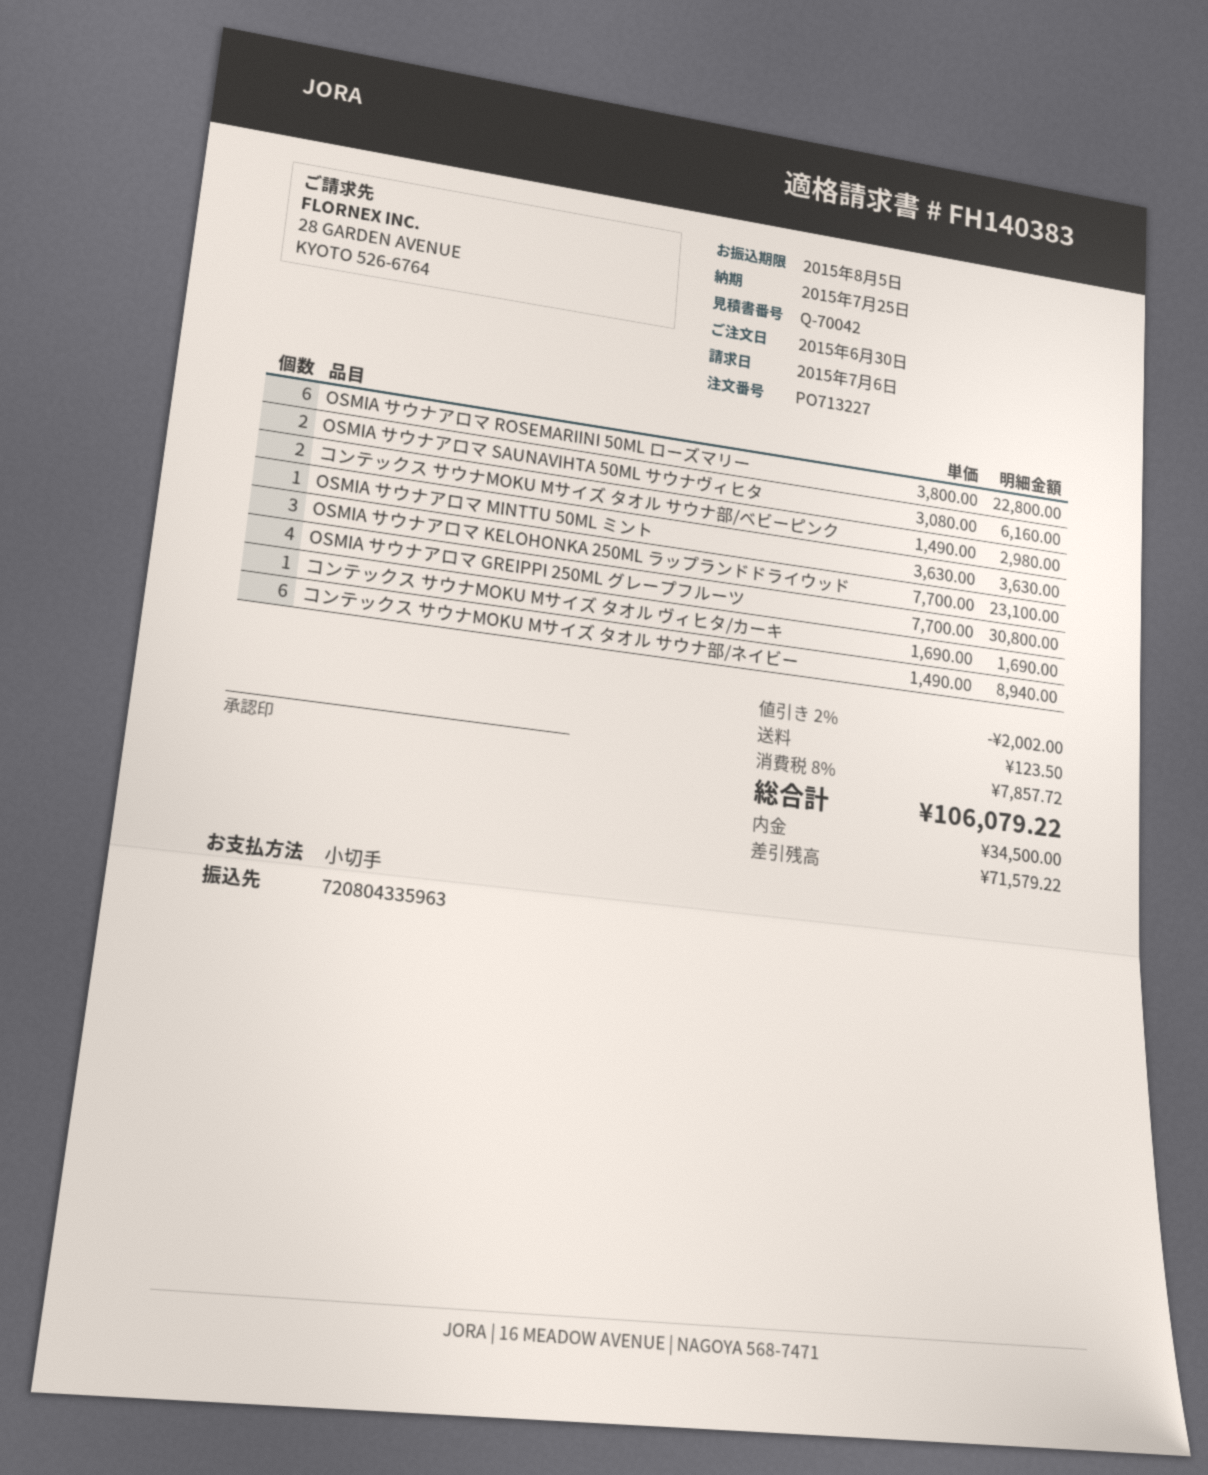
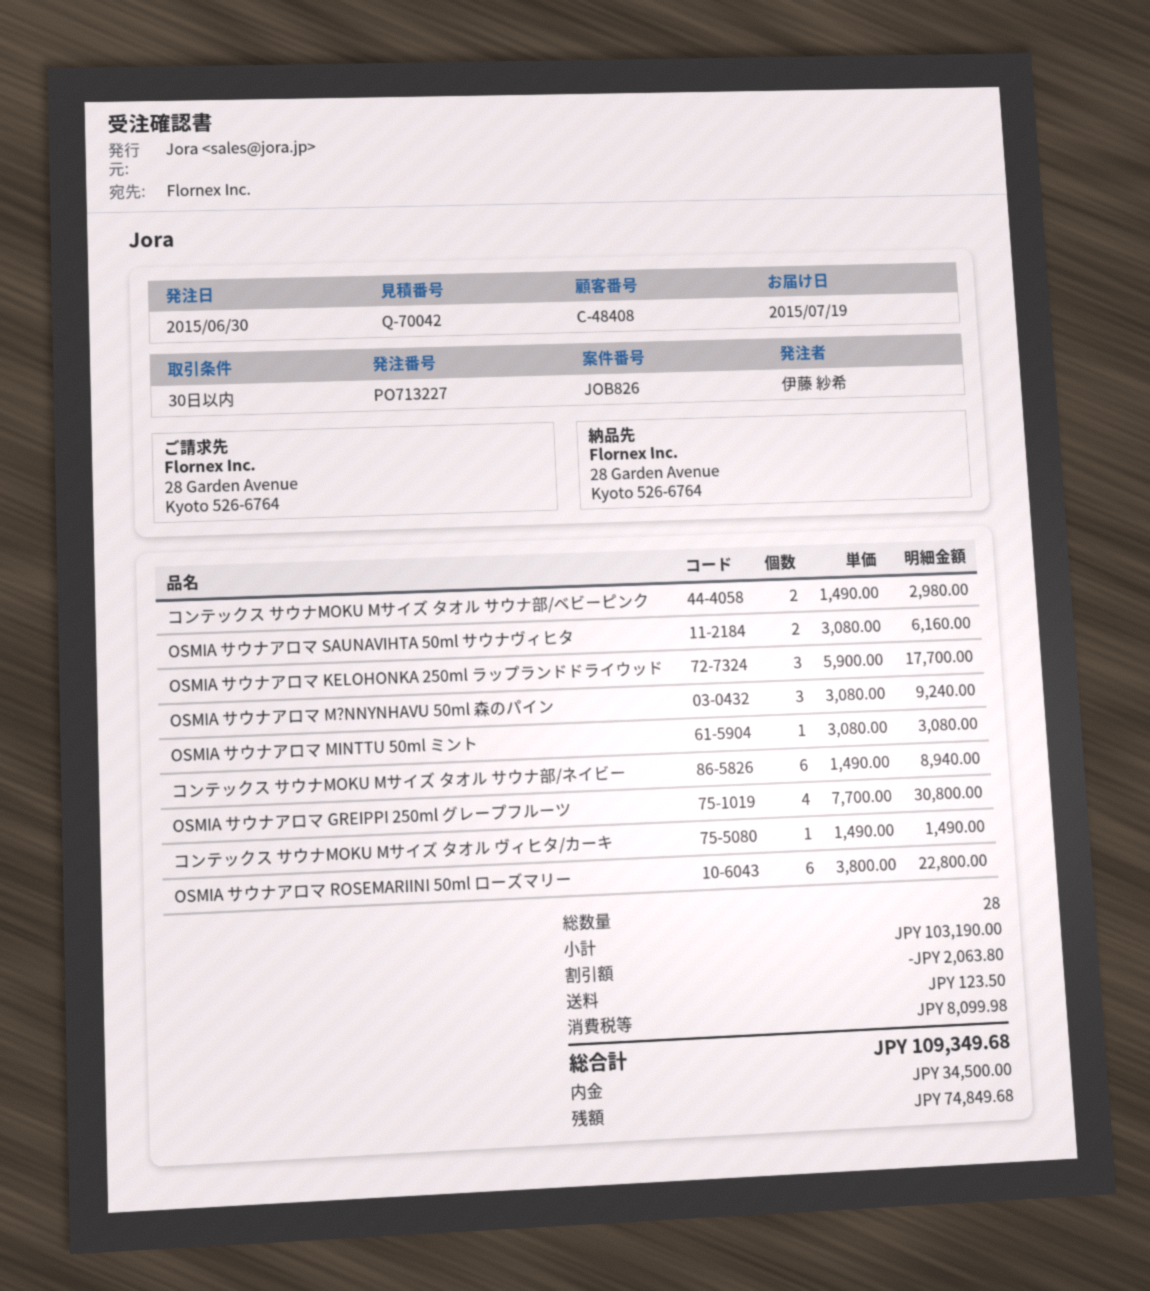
delivery date: 2015-07-25 -> 2015-07-19
OSMIA サウナアロマ MINTTU 50ML ミント: 1 x 3630.00 = 3630.00 -> 1 x 3080.00 = 3080.00
OSMIA サウナアロマ KELOHONKA 250ML ラップランドドライウッド: 3 x 7700.00 = 23100.00 -> 3 x 5900.00 = 17700.00
コンテックス サウナMOKU Mサイズ タオル ヴィヒタ/カーキ: 1 x 1690.00 = 1690.00 -> 1 x 1490.00 = 1490.00
OSMIA サウナアロマ M?NNYNHAVU 50ml 森のパイン: none -> 3 x 3080.00 = 9240.00
discount: 2002.00 -> 2063.80
tax: 7857.72 -> 8099.98
total: 106079.22 -> 109349.68
balance: 71579.22 -> 74849.68

